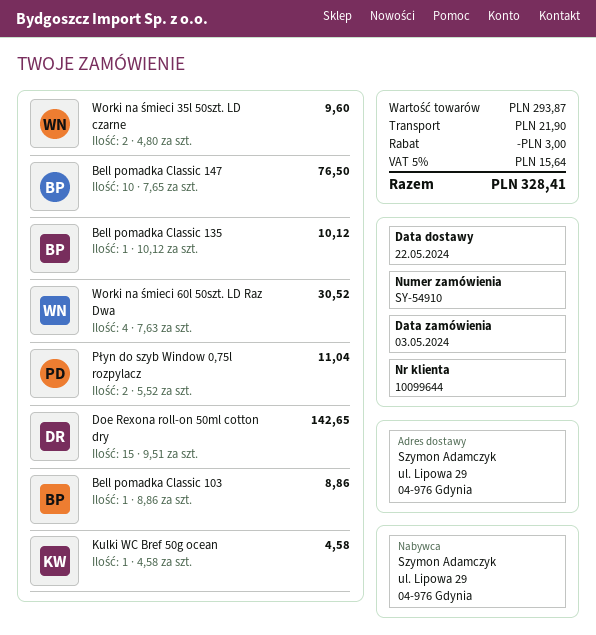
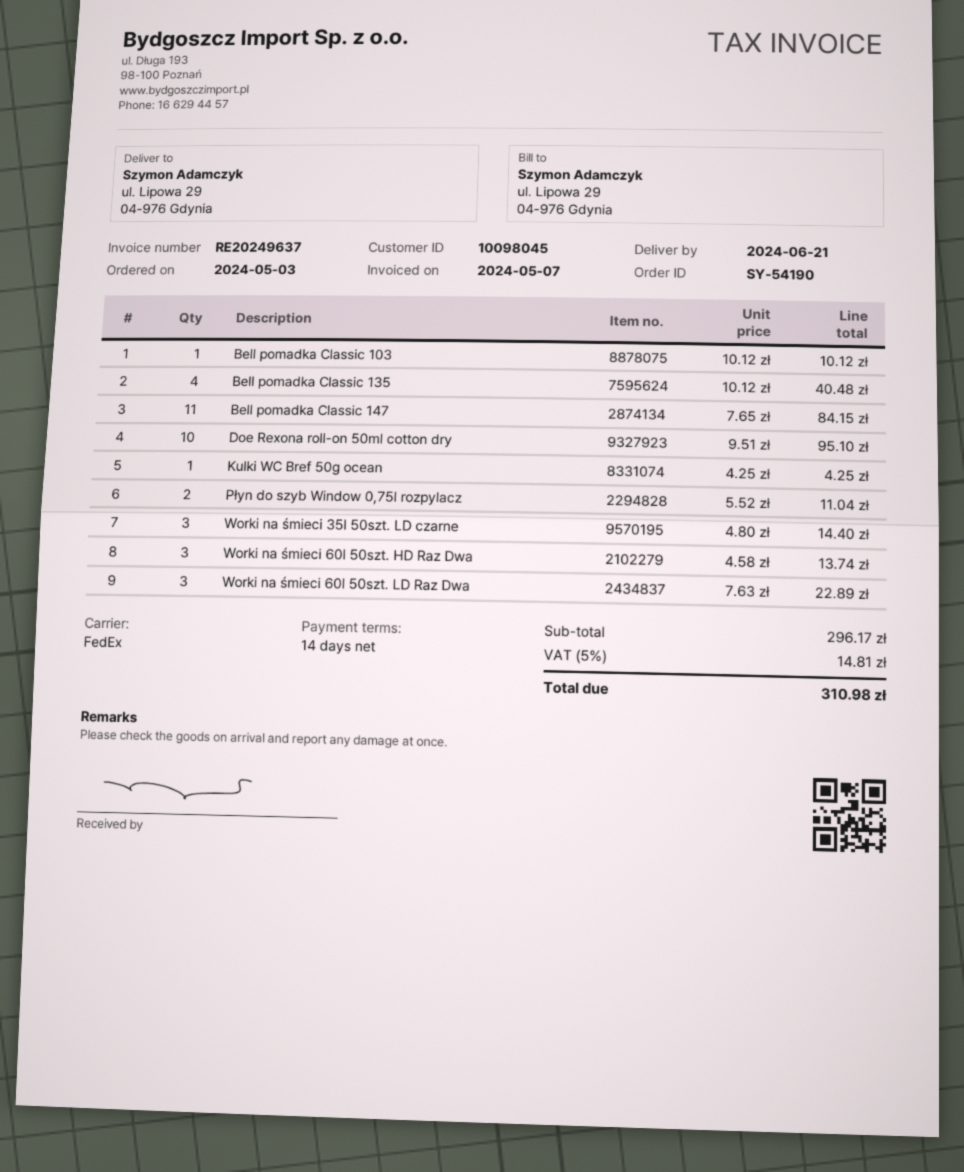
order number: SY-54910 -> SY-54190
delivery date: 2024-05-22 -> 2024-06-21
customer number: 10099644 -> 10098045
Worki na śmieci 35l 50szt. LD czarne: 2 x 4.80 = 9.60 -> 3 x 4.80 = 14.40
Bell pomadka Classic 147: 10 x 7.65 = 76.50 -> 11 x 7.65 = 84.15
Bell pomadka Classic 135: 1 x 10.12 = 10.12 -> 4 x 10.12 = 40.48
Worki na śmieci 60l 50szt. LD Raz Dwa: 4 x 7.63 = 30.52 -> 3 x 7.63 = 22.89
Doe Rexona roll-on 50ml cotton dry: 15 x 9.51 = 142.65 -> 10 x 9.51 = 95.10
Bell pomadka Classic 103: 1 x 8.86 = 8.86 -> 1 x 10.12 = 10.12
Kulki WC Bref 50g ocean: 1 x 4.58 = 4.58 -> 1 x 4.25 = 4.25
Worki na śmieci 60l 50szt. HD Raz Dwa: none -> 3 x 4.58 = 13.74
subtotal: 293.87 -> 296.17
discount: 3.00 -> none
shipping: 21.90 -> none
tax: 5% = 15.64 -> 5% = 14.81
total: 328.41 -> 310.98

